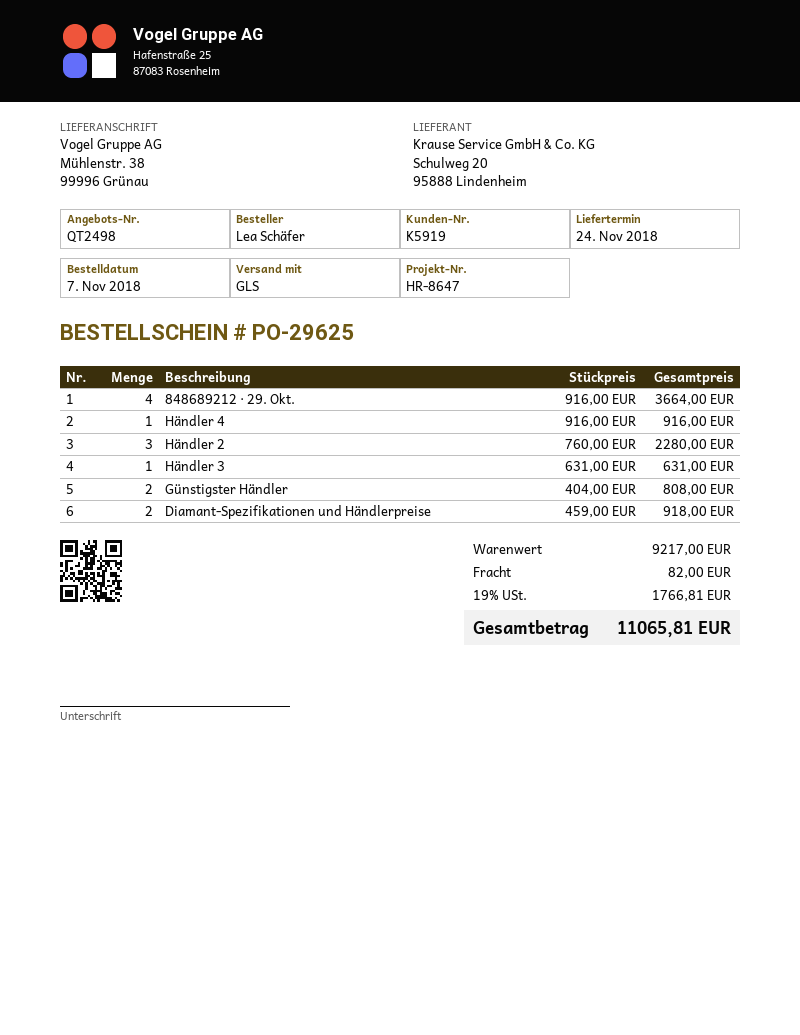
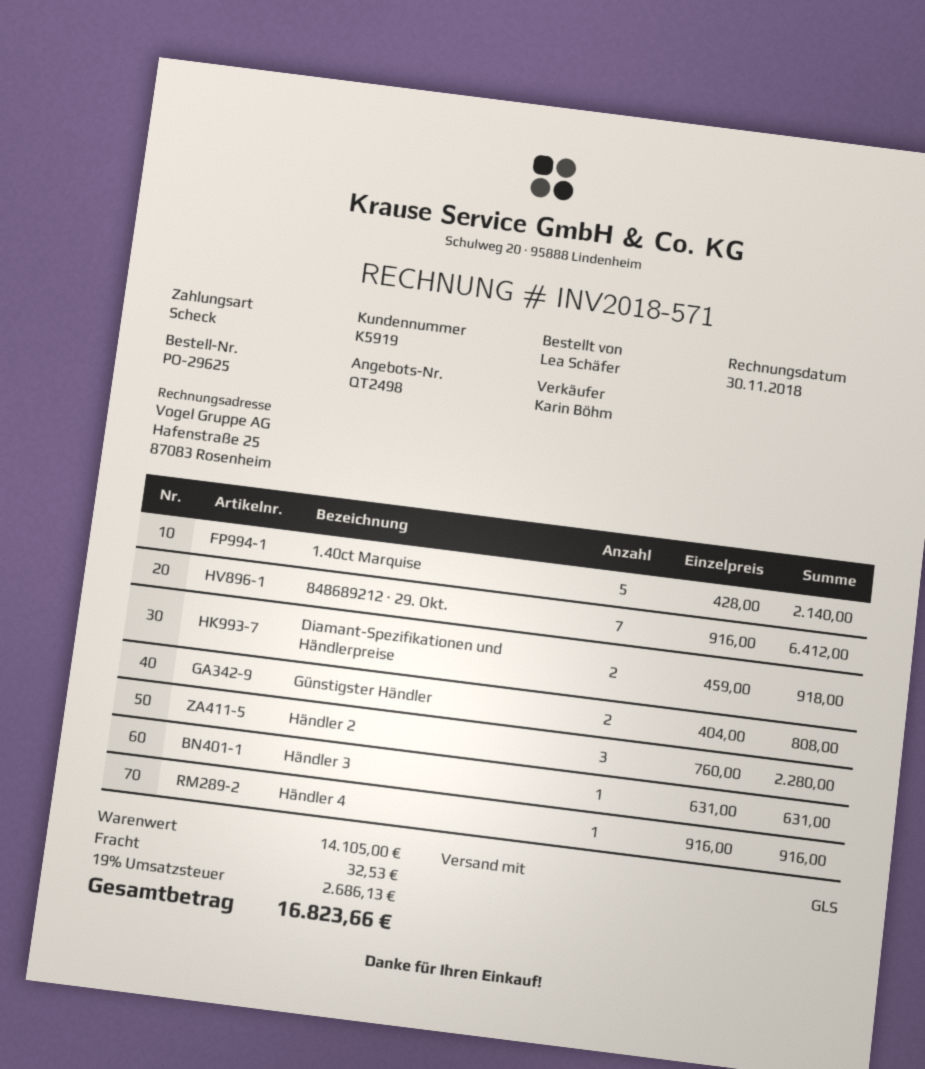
848689212 · 29. Okt.: 4 x 916.00 = 3664.00 -> 7 x 916.00 = 6412.00
1.40ct Marquise: none -> 5 x 428.00 = 2140.00
subtotal: 9217.00 -> 14105.00
shipping: 82.00 -> 32.53
tax: 19% = 1766.81 -> 19% = 2686.13
total: 11065.81 -> 16823.66

